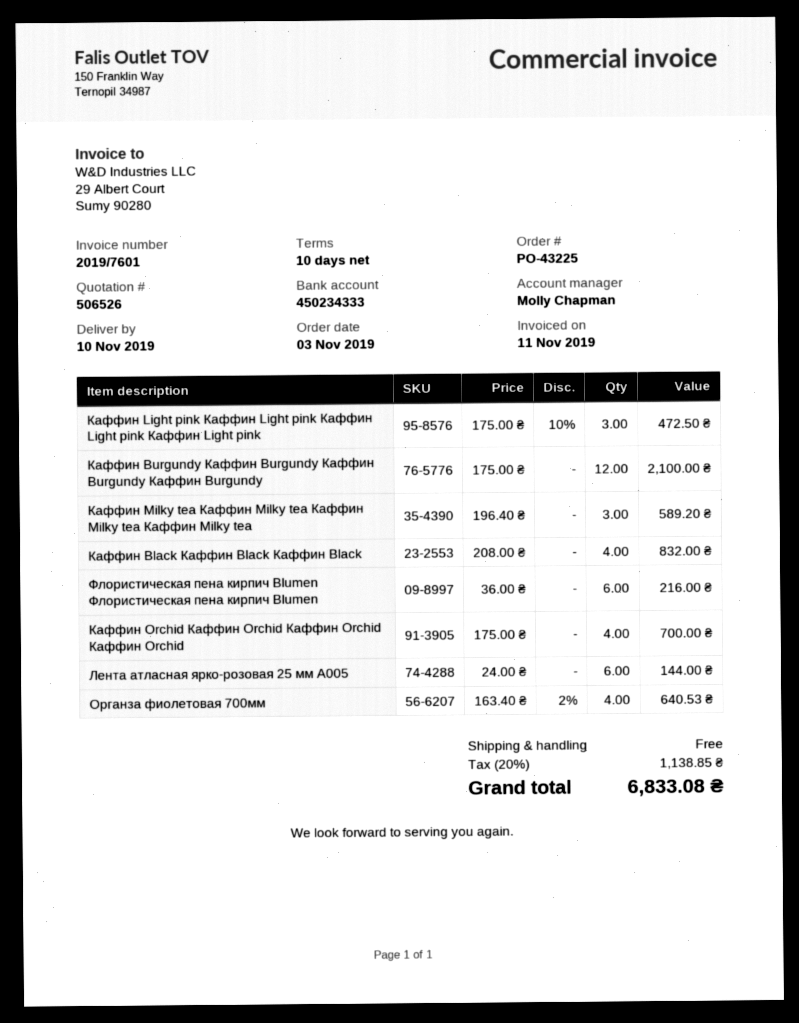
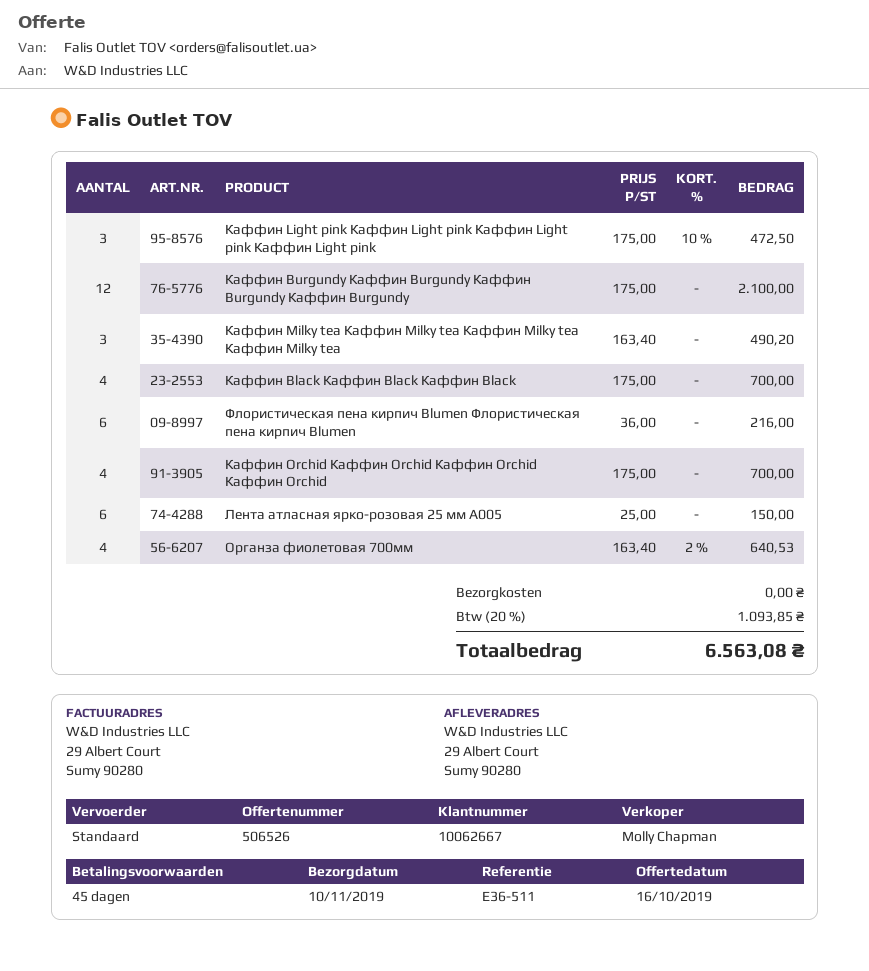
payment terms: 10 days -> 45 days
Каффин Milky tea Каффин Milky tea Каффин Milky tea Каффин Milky tea: 3 x 196.40 = 589.20 -> 3 x 163.40 = 490.20
Каффин Black Каффин Black Каффин Black: 4 x 208.00 = 832.00 -> 4 x 175.00 = 700.00
Лента атласная ярко-розовая 25 мм А005: 6 x 24.00 = 144.00 -> 6 x 25.00 = 150.00
tax: 20% = 1138.85 -> 20% = 1093.85
total: 6833.08 -> 6563.08

